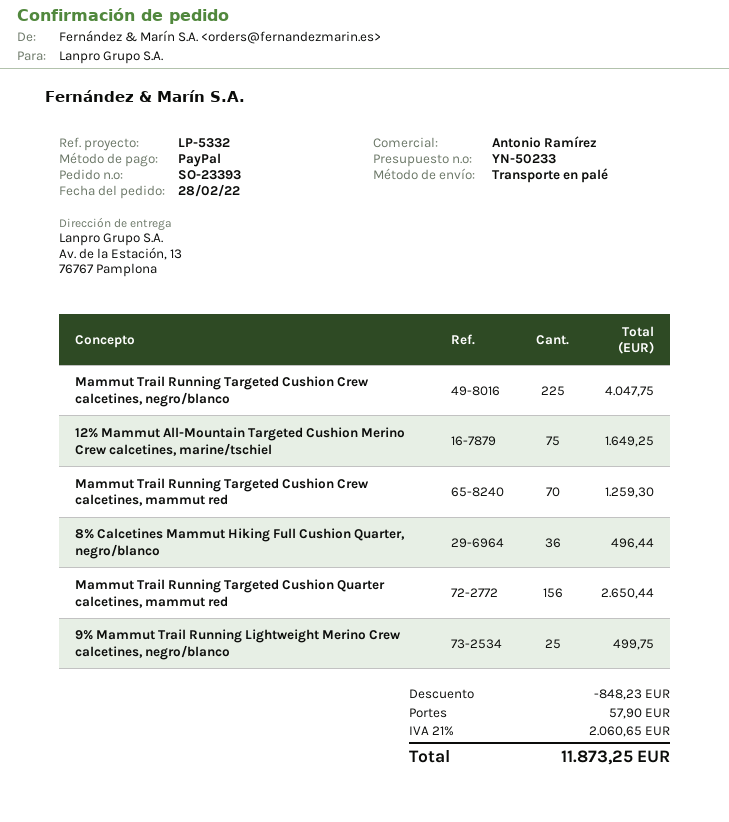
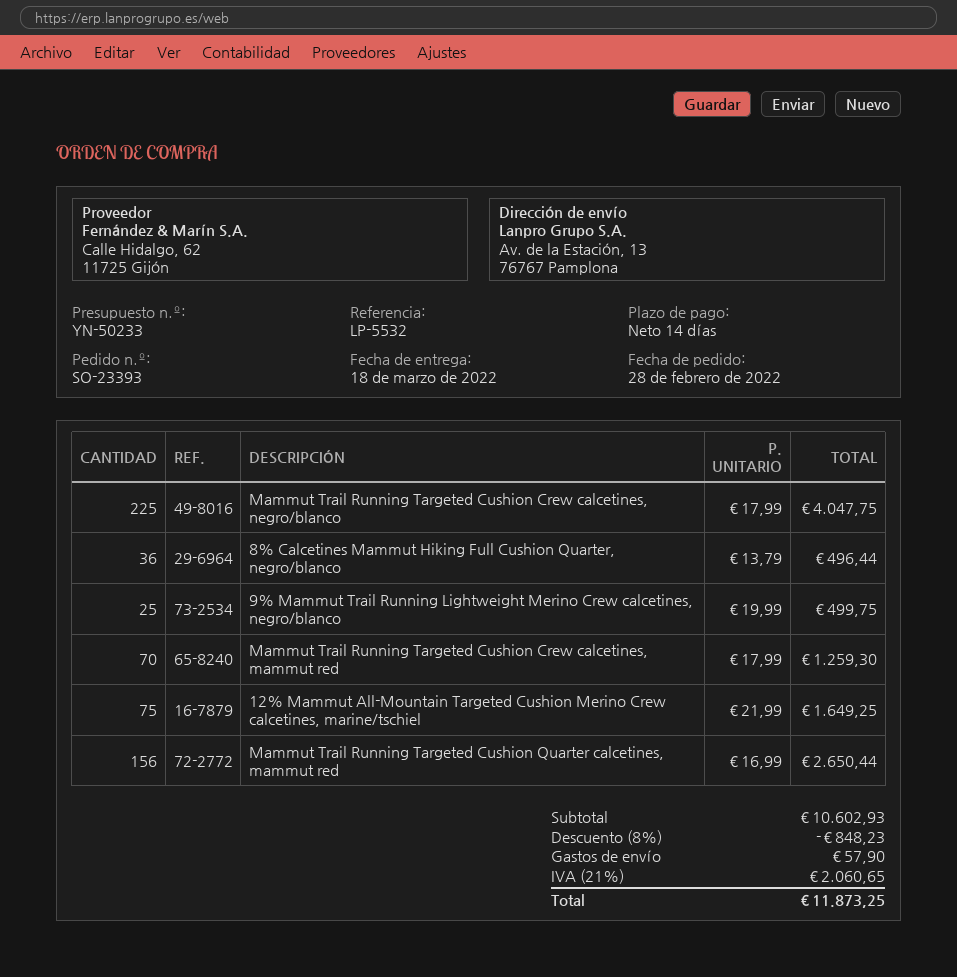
reference: LP-5332 -> LP-5532

